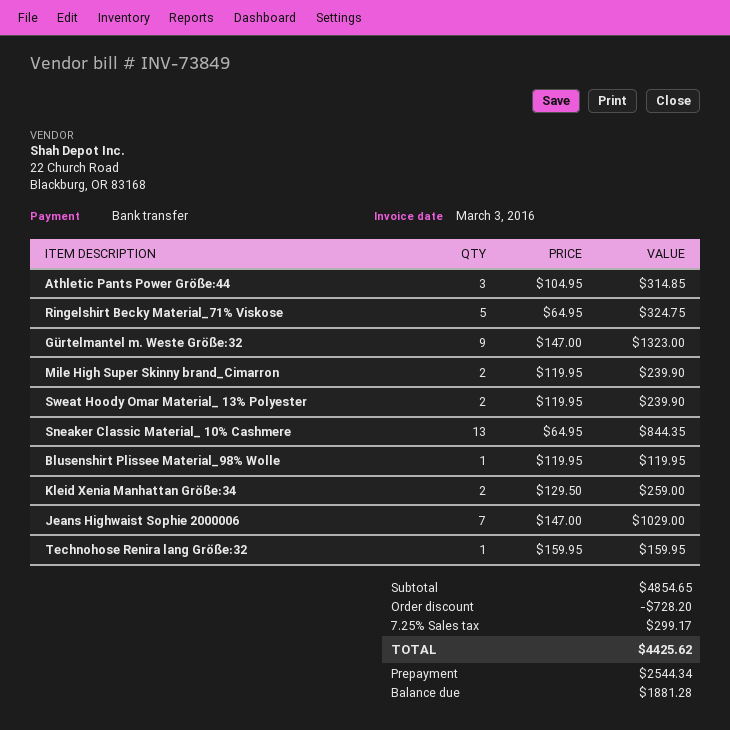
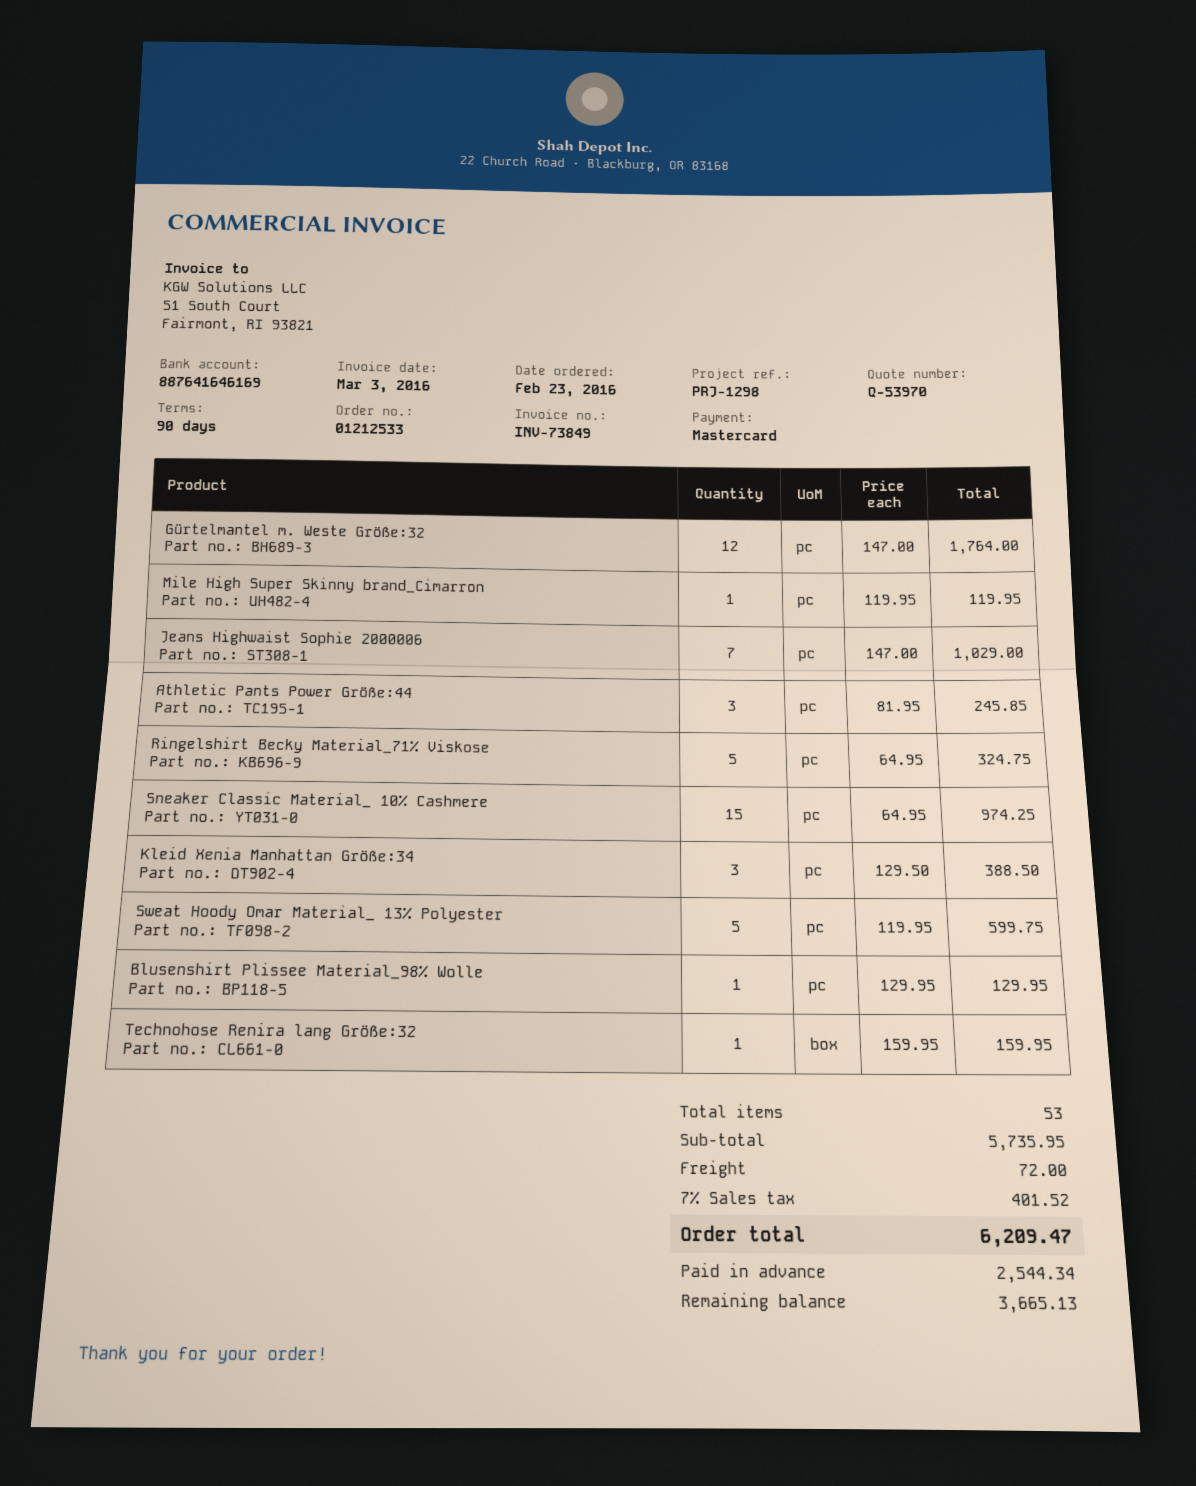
payment method: bank transfer -> Mastercard
Athletic Pants Power Größe:44: 3 x 104.95 = 314.85 -> 3 x 81.95 = 245.85
Gürtelmantel m. Weste Größe:32: 9 x 147.00 = 1323.00 -> 12 x 147.00 = 1764.00
Mile High Super Skinny brand_Cimarron: 2 x 119.95 = 239.90 -> 1 x 119.95 = 119.95
Sweat Hoody Omar Material_ 13% Polyester: 2 x 119.95 = 239.90 -> 5 x 119.95 = 599.75
Sneaker Classic Material_ 10% Cashmere: 13 x 64.95 = 844.35 -> 15 x 64.95 = 974.25
Blusenshirt Plissee Material_98% Wolle: 1 x 119.95 = 119.95 -> 1 x 129.95 = 129.95
Kleid Xenia Manhattan Größe:34: 2 x 129.50 = 259.00 -> 3 x 129.50 = 388.50
subtotal: 4854.65 -> 5735.95
discount: 728.20 -> none
shipping: none -> 72.00
tax: 7.25% = 299.17 -> 7% = 401.52
total: 4425.62 -> 6209.47
balance: 1881.28 -> 3665.13

